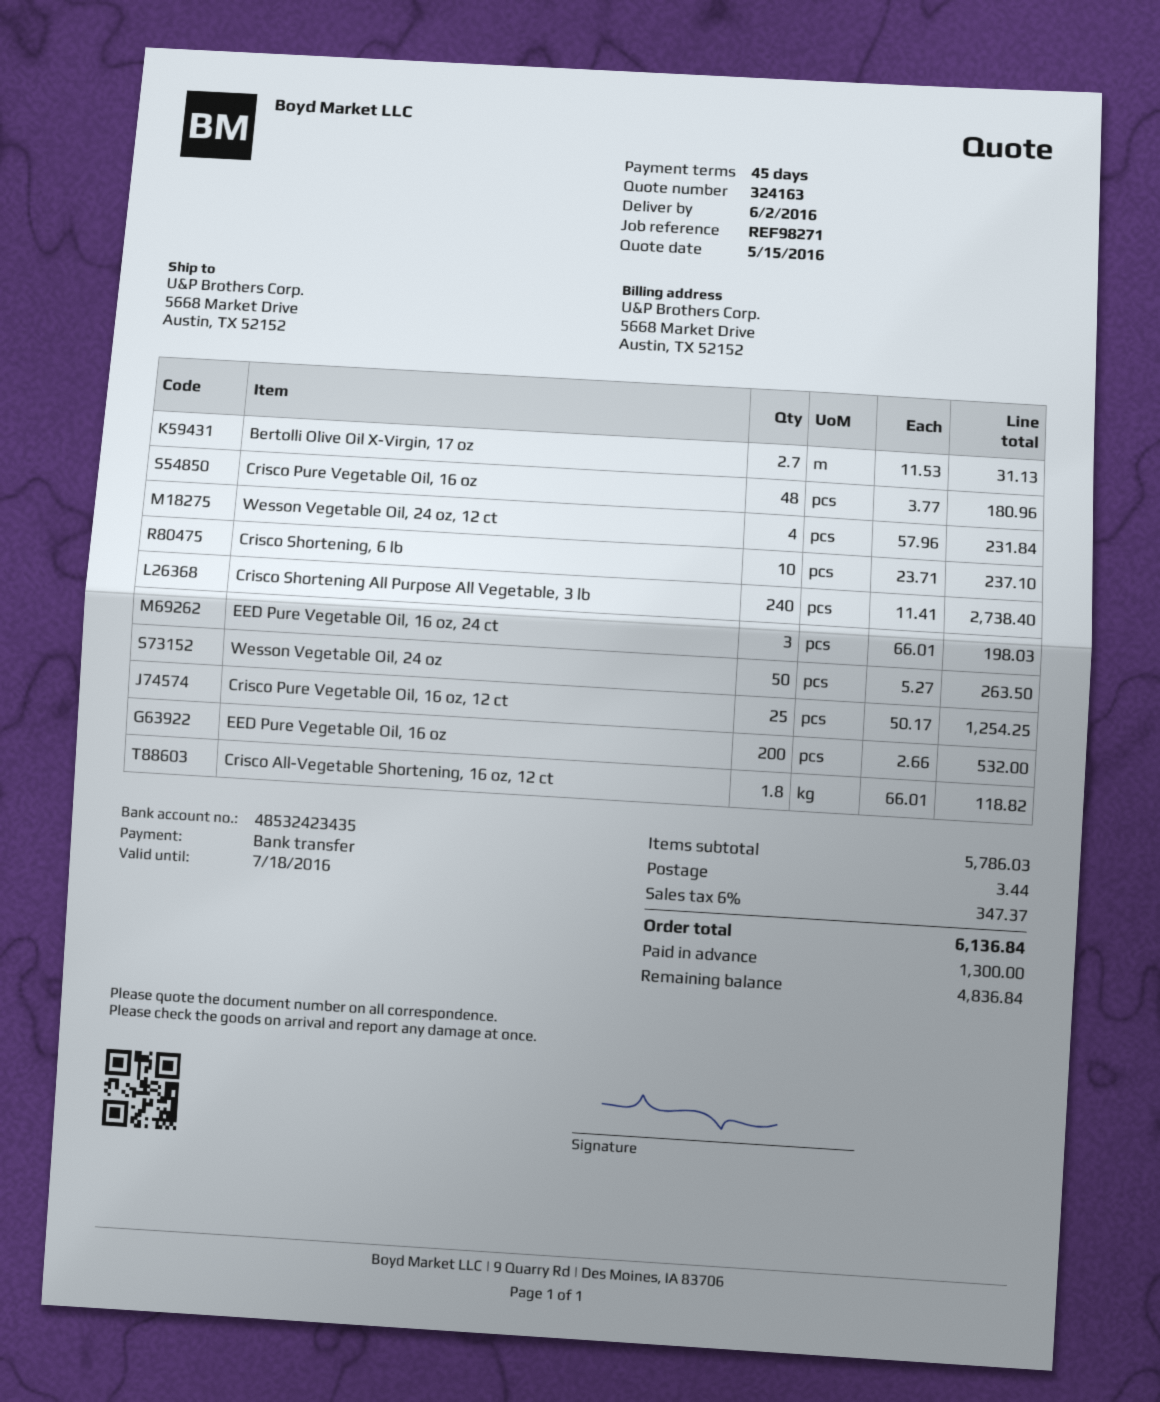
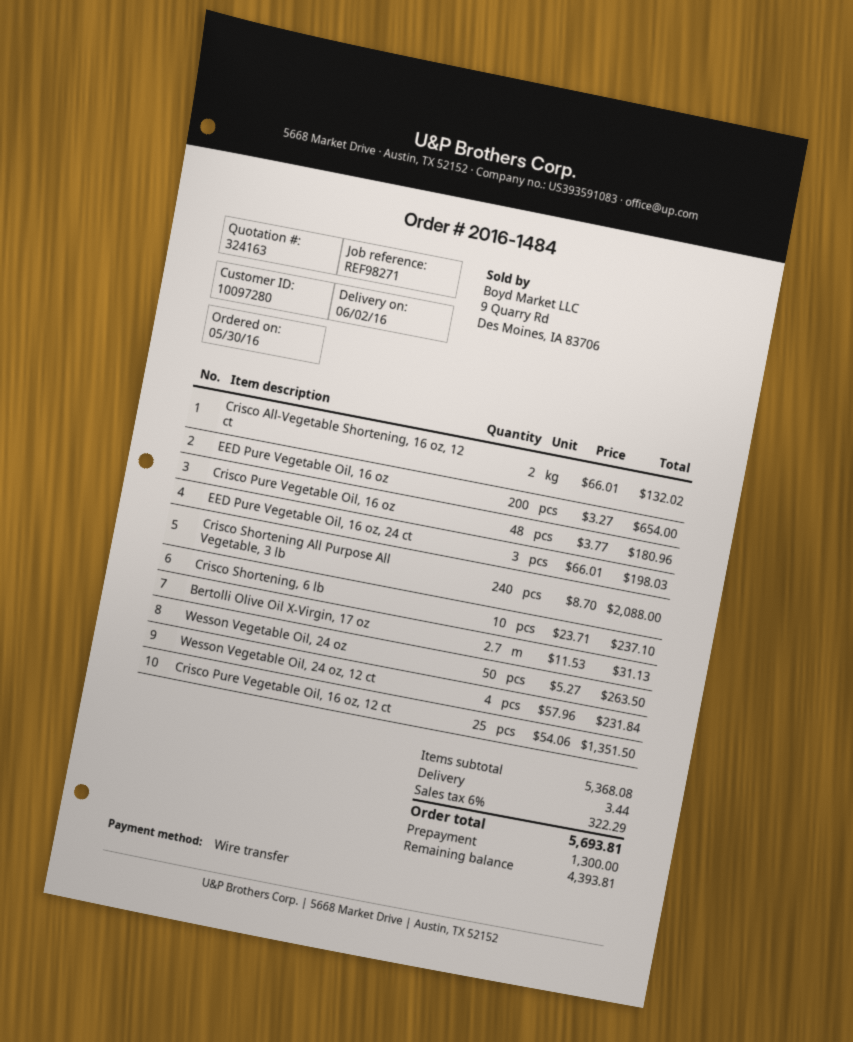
Crisco Shortening All Purpose All Vegetable, 3 lb: 240 x 11.41 = 2738.40 -> 240 x 8.70 = 2088.00
Crisco Pure Vegetable Oil, 16 oz, 12 ct: 25 x 50.17 = 1254.25 -> 25 x 54.06 = 1351.50
EED Pure Vegetable Oil, 16 oz: 200 x 2.66 = 532.00 -> 200 x 3.27 = 654.00
Crisco All-Vegetable Shortening, 16 oz, 12 ct: 1.8 x 66.01 = 118.82 -> 2 x 66.01 = 132.02
subtotal: 5786.03 -> 5368.08
tax: 6% = 347.37 -> 6% = 322.29
total: 6136.84 -> 5693.81
balance: 4836.84 -> 4393.81

